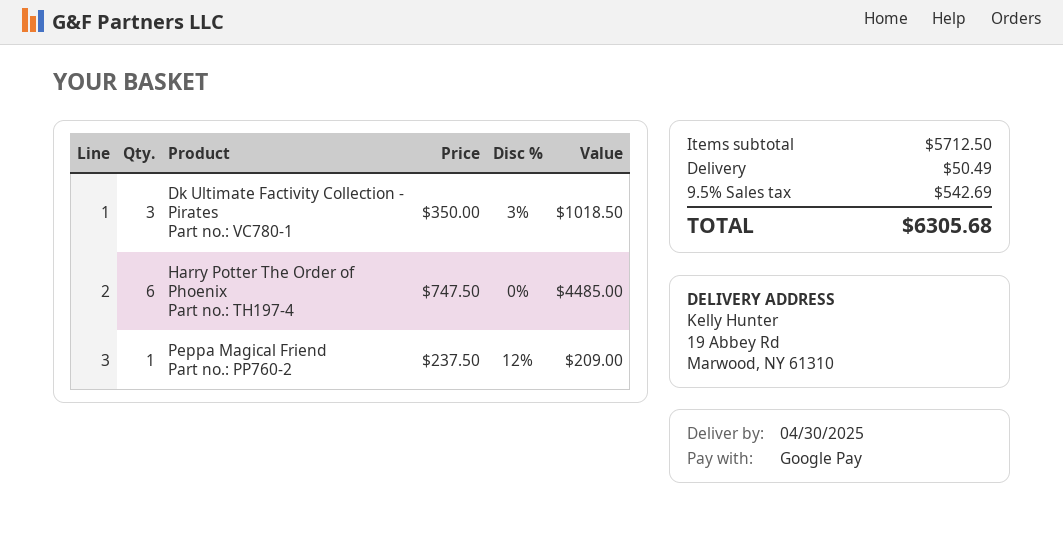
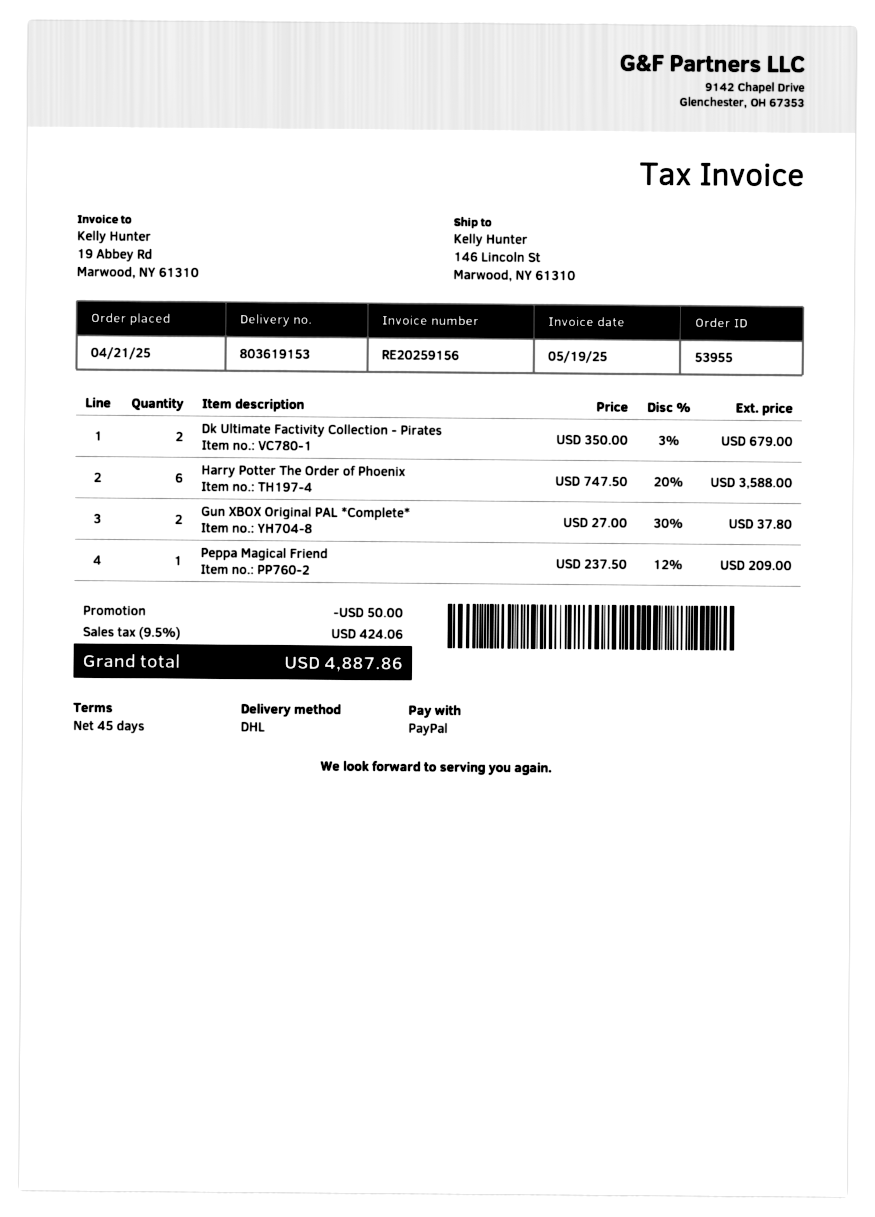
payment method: Google Pay -> PayPal
ship to: 19 Abbey Rd, Marwood, NY 61310 -> 146 Lincoln St, Marwood, NY 61310
Dk Ultimate Factivity Collection - Pirates: 3 x 350.00 - 3% = 1018.50 -> 2 x 350.00 - 3% = 679.00
Harry Potter The Order of Phoenix: 6 x 747.50 = 4485.00 -> 6 x 747.50 - 20% = 3588.00
Gun XBOX Original PAL *Complete*: none -> 2 x 27.00 - 30% = 37.80
discount: none -> 50.00
shipping: 50.49 -> none
tax: 9.5% = 542.69 -> 9.5% = 424.06
total: 6305.68 -> 4887.86

